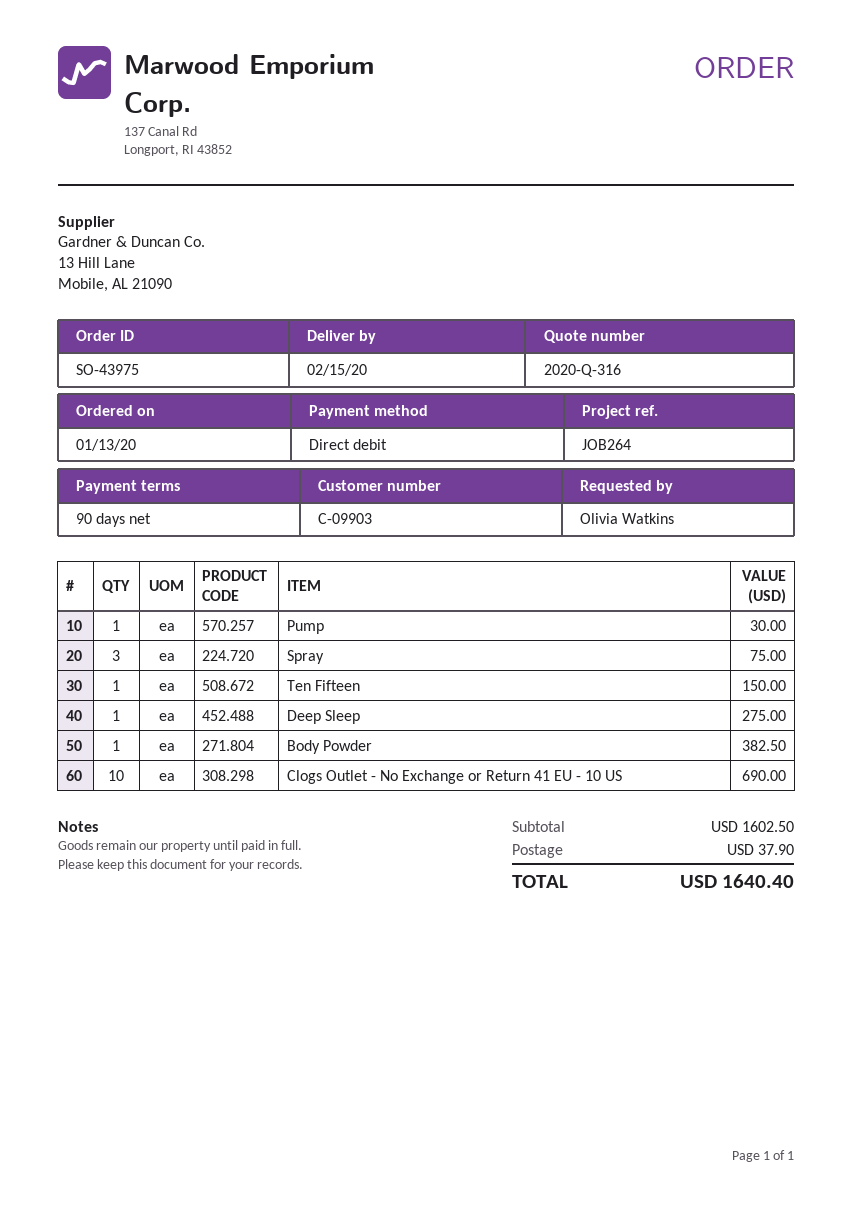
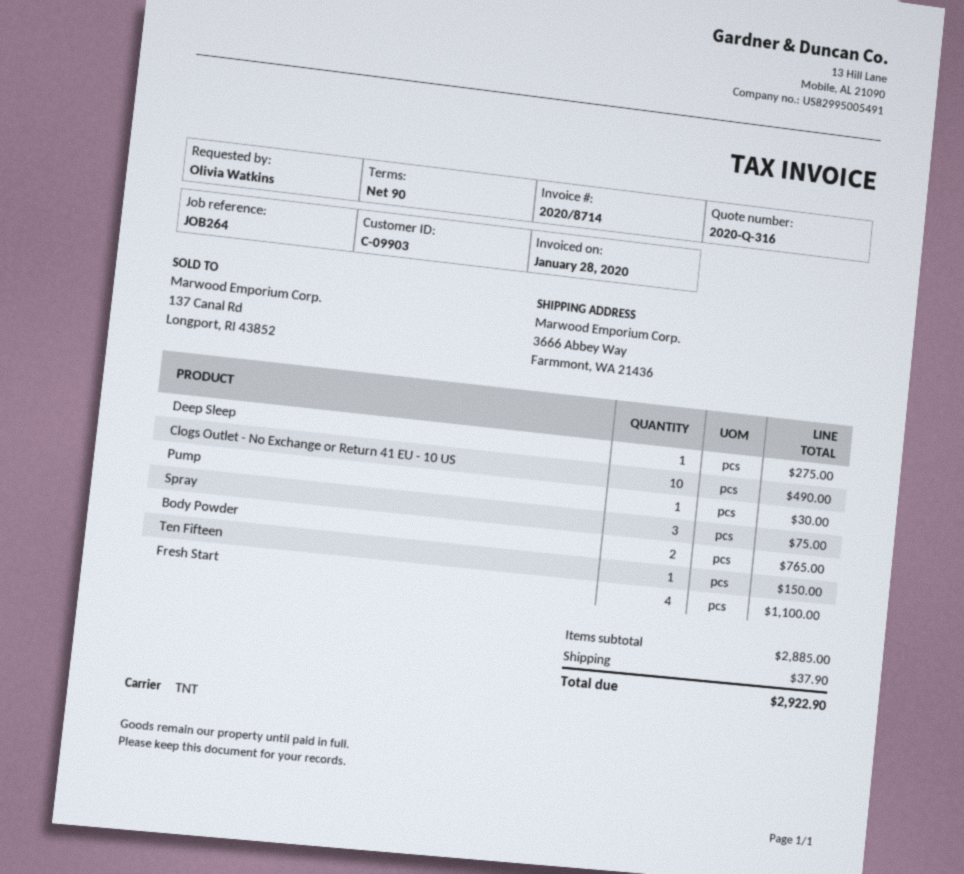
Body Powder: 1 for 382.50 -> 2 for 765.00
Clogs Outlet - No Exchange or Return 41 EU - 10 US: 10 for 690.00 -> 10 for 490.00
Fresh Start: none -> 4 for 1100.00
subtotal: 1602.50 -> 2885.00
total: 1640.40 -> 2922.90

